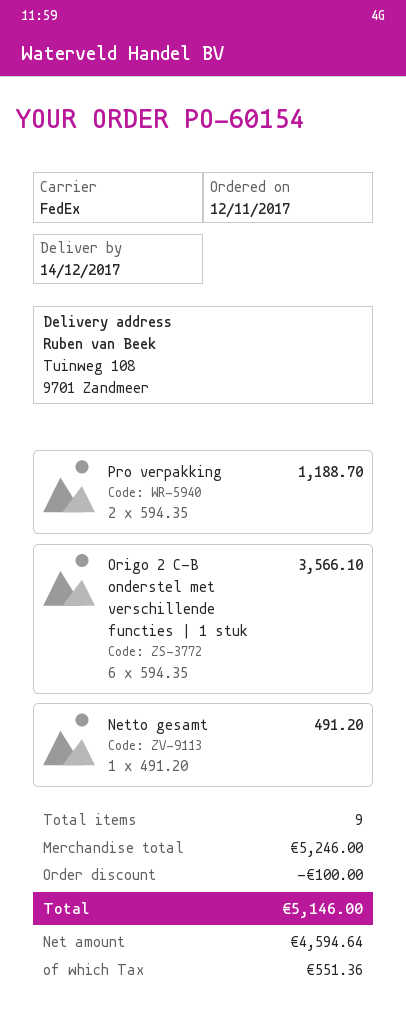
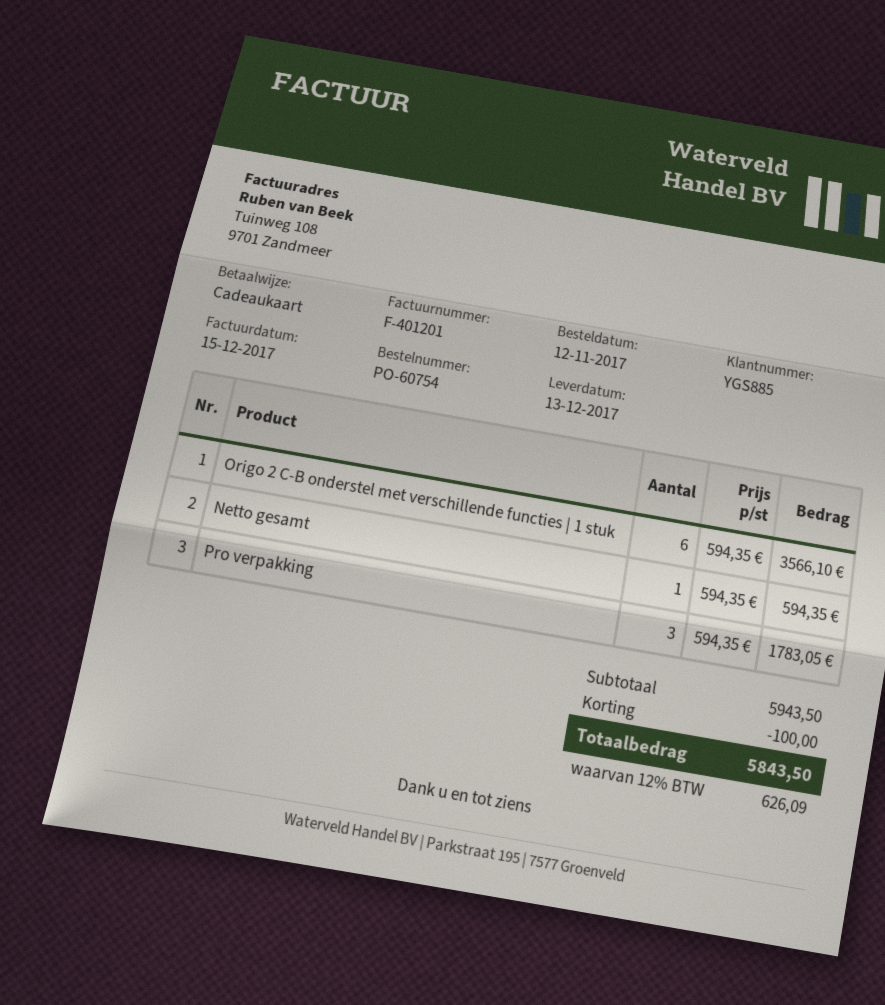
order number: PO-60154 -> PO-60754
delivery date: 2017-12-14 -> 2017-12-13
Pro verpakking: 2 x 594.35 = 1188.70 -> 3 x 594.35 = 1783.05
Netto gesamt: 1 x 491.20 = 491.20 -> 1 x 594.35 = 594.35
subtotal: 5246.00 -> 5943.50
tax: 551.36 -> 626.09
total: 5146.00 -> 5843.50

